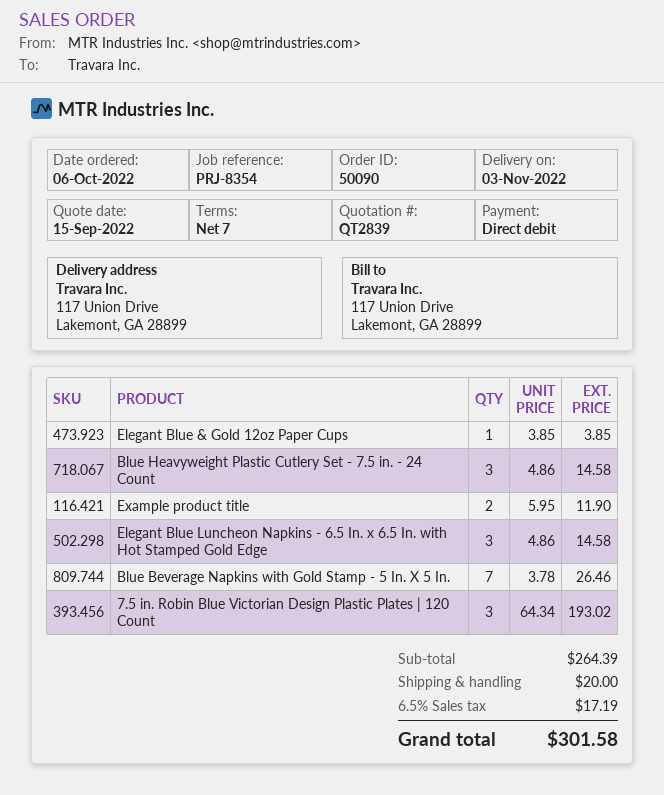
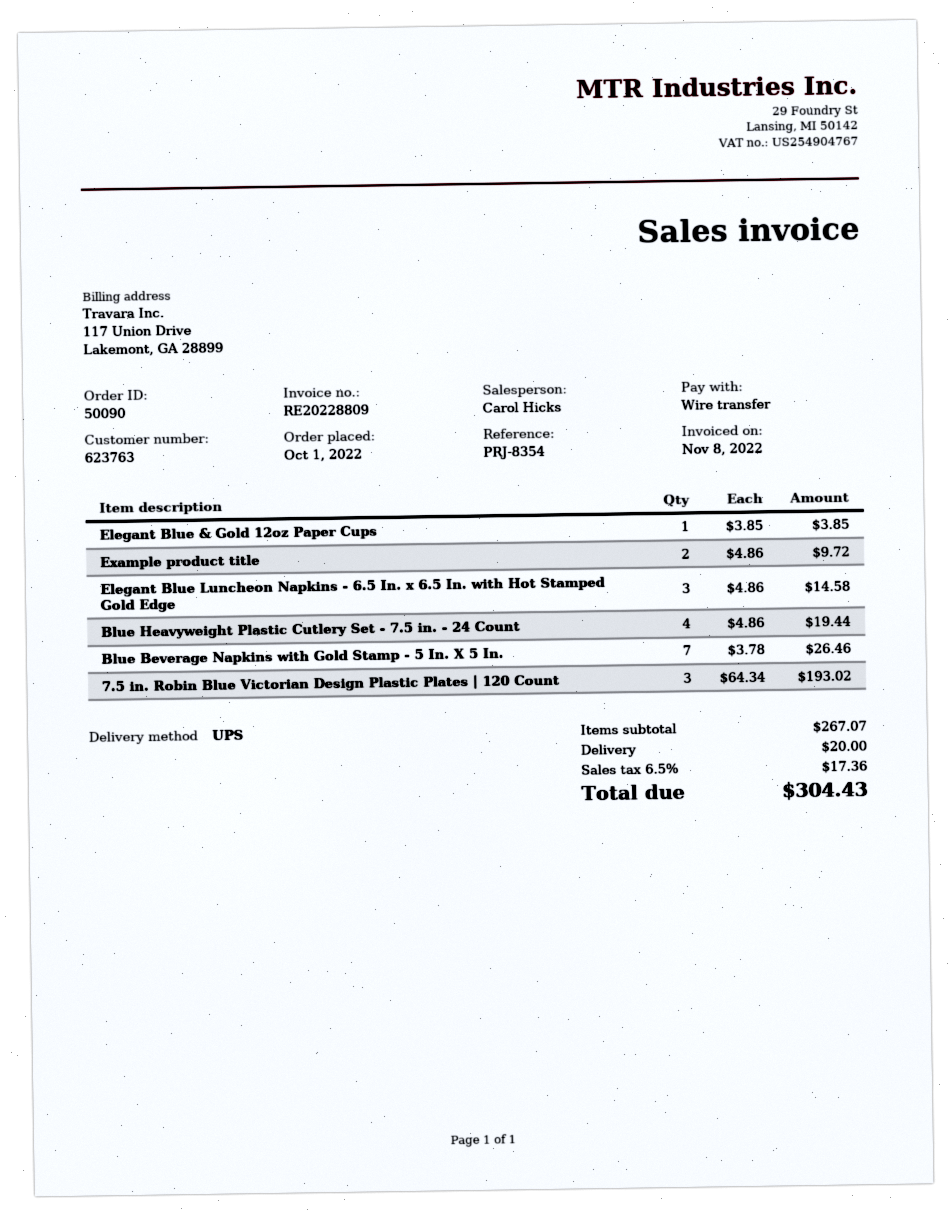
order date: 2022-10-06 -> 2022-10-01
payment method: direct debit -> bank transfer
Blue Heavyweight Plastic Cutlery Set - 7.5 in. - 24 Count: 3 x 4.86 = 14.58 -> 4 x 4.86 = 19.44
Example product title: 2 x 5.95 = 11.90 -> 2 x 4.86 = 9.72
subtotal: 264.39 -> 267.07
tax: 6.5% = 17.19 -> 6.5% = 17.36
total: 301.58 -> 304.43

